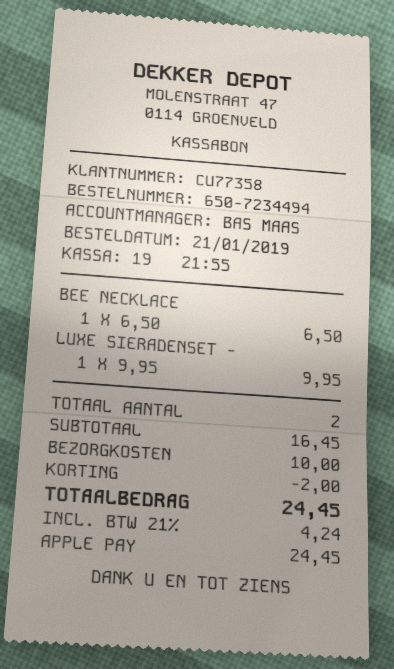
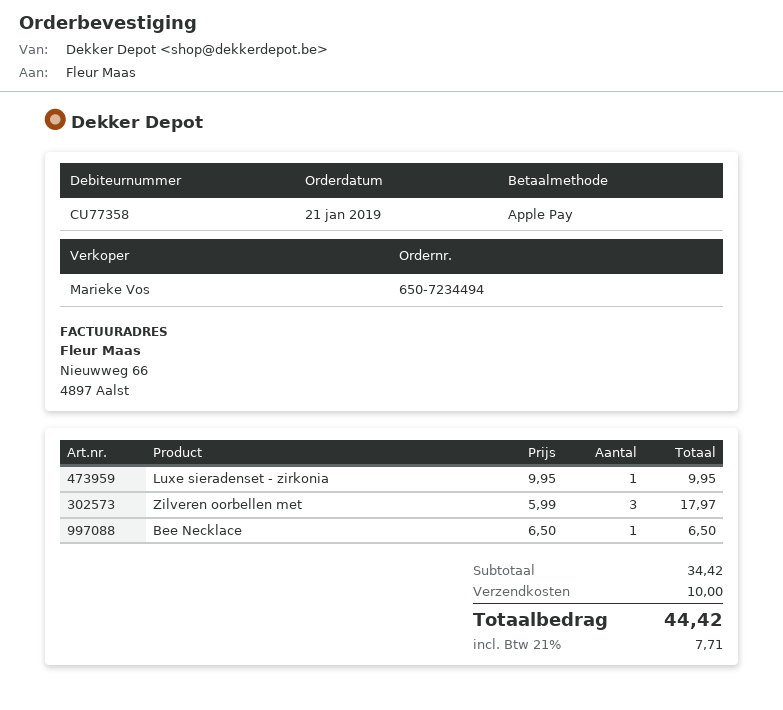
sales rep: BAS MAAS -> Marieke Vos
Zilveren oorbellen met: none -> 3 x 5.99 = 17.97
subtotal: 16.45 -> 34.42
discount: 2.00 -> none
tax: 21% = 4.24 -> 21% = 7.71
total: 24.45 -> 44.42

